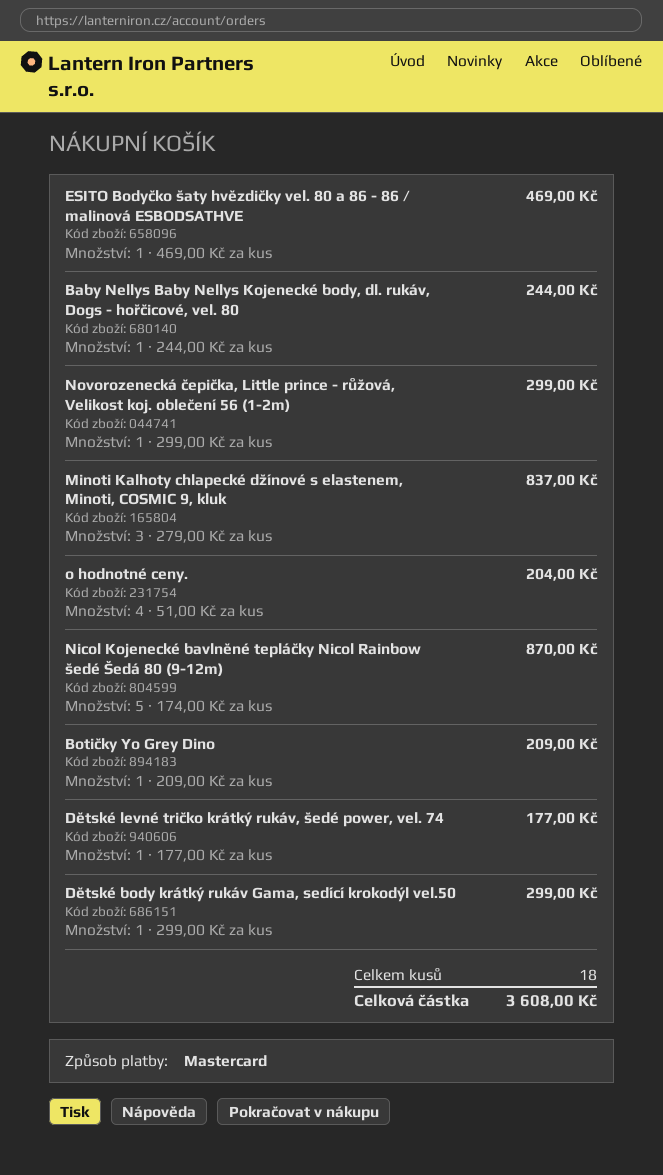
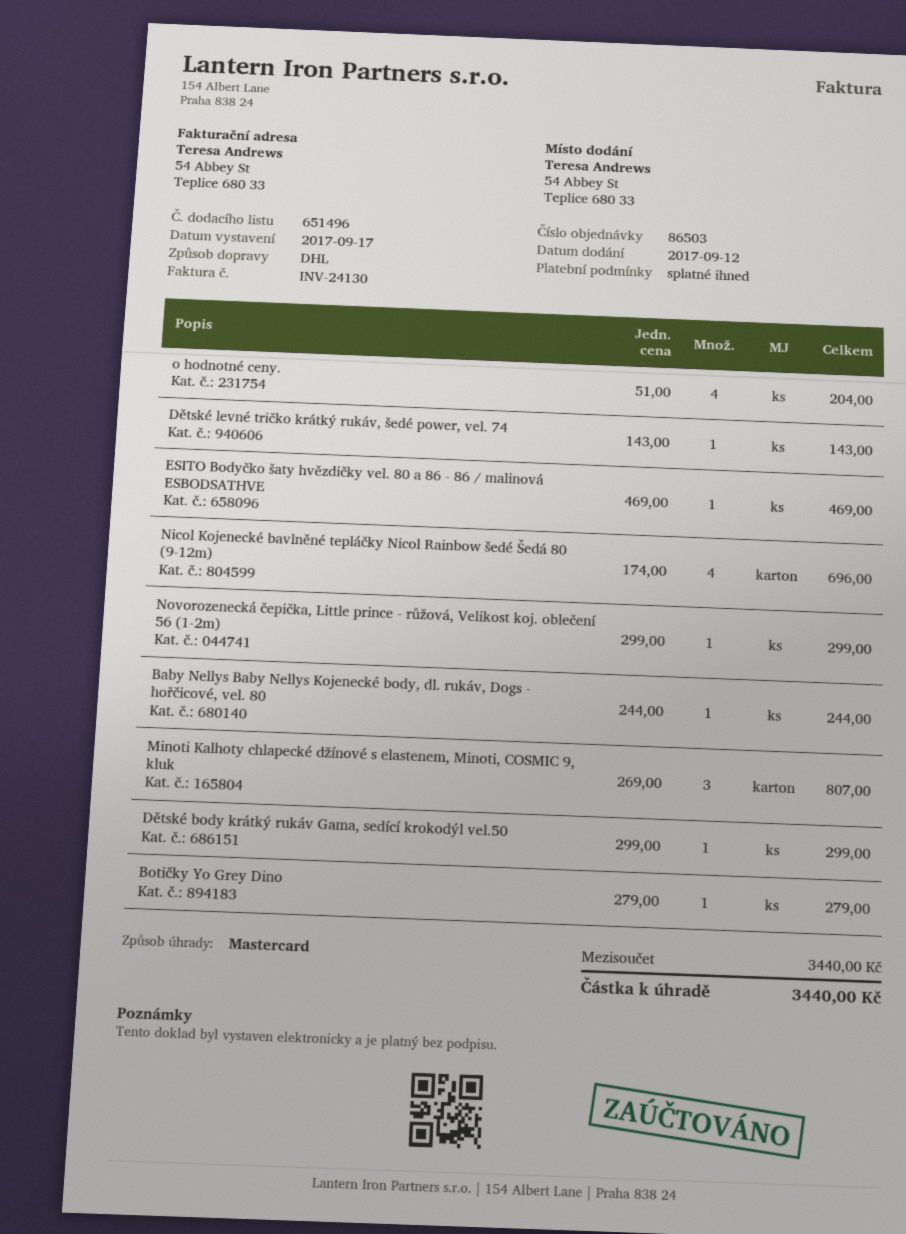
Minoti Kalhoty chlapecké džínové s elastenem, Minoti, COSMIC 9, kluk: 3 x 279.00 = 837.00 -> 3 x 269.00 = 807.00
Nicol Kojenecké bavlněné tepláčky Nicol Rainbow šedé Šedá 80 (9-12m): 5 x 174.00 = 870.00 -> 4 x 174.00 = 696.00
Botičky Yo Grey Dino: 1 x 209.00 = 209.00 -> 1 x 279.00 = 279.00
Dětské levné tričko krátký rukáv, šedé power, vel. 74: 1 x 177.00 = 177.00 -> 1 x 143.00 = 143.00
total: 3608.00 -> 3440.00

